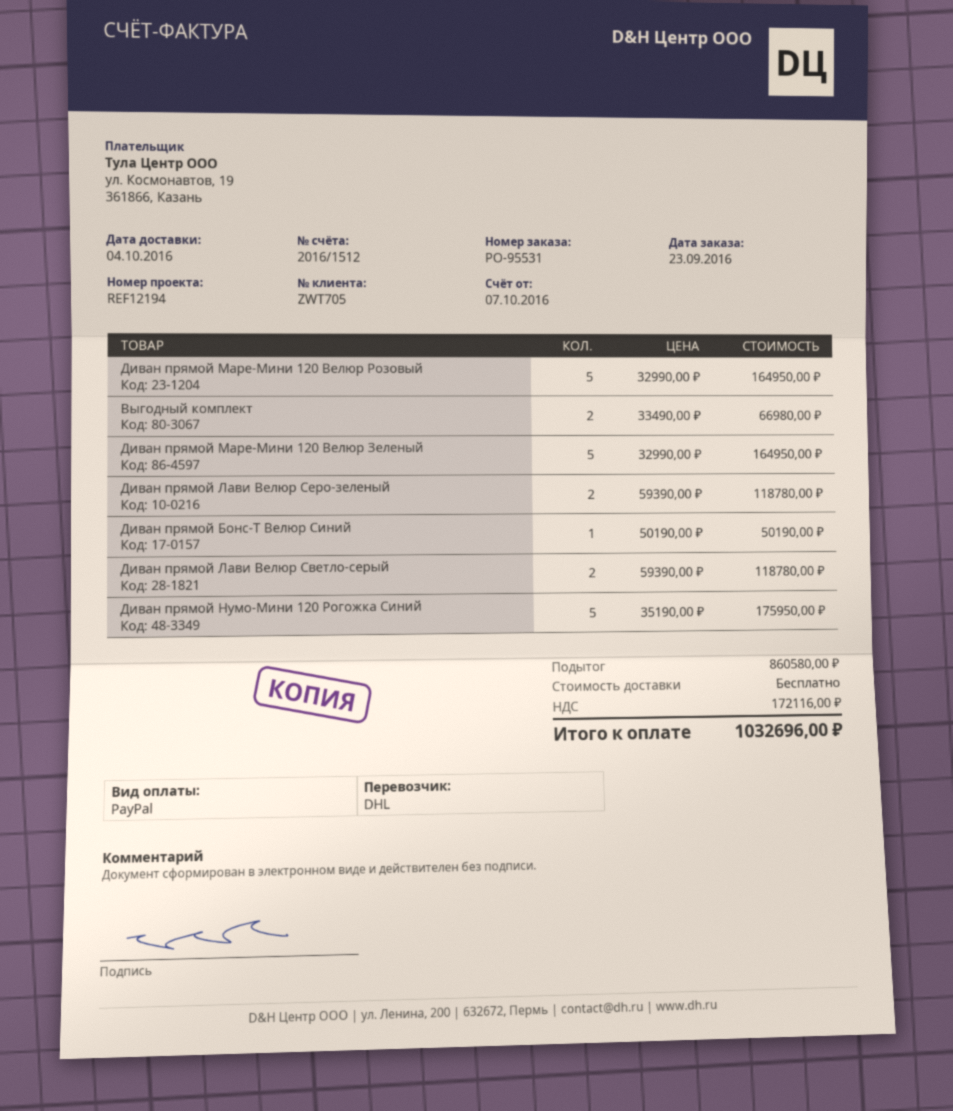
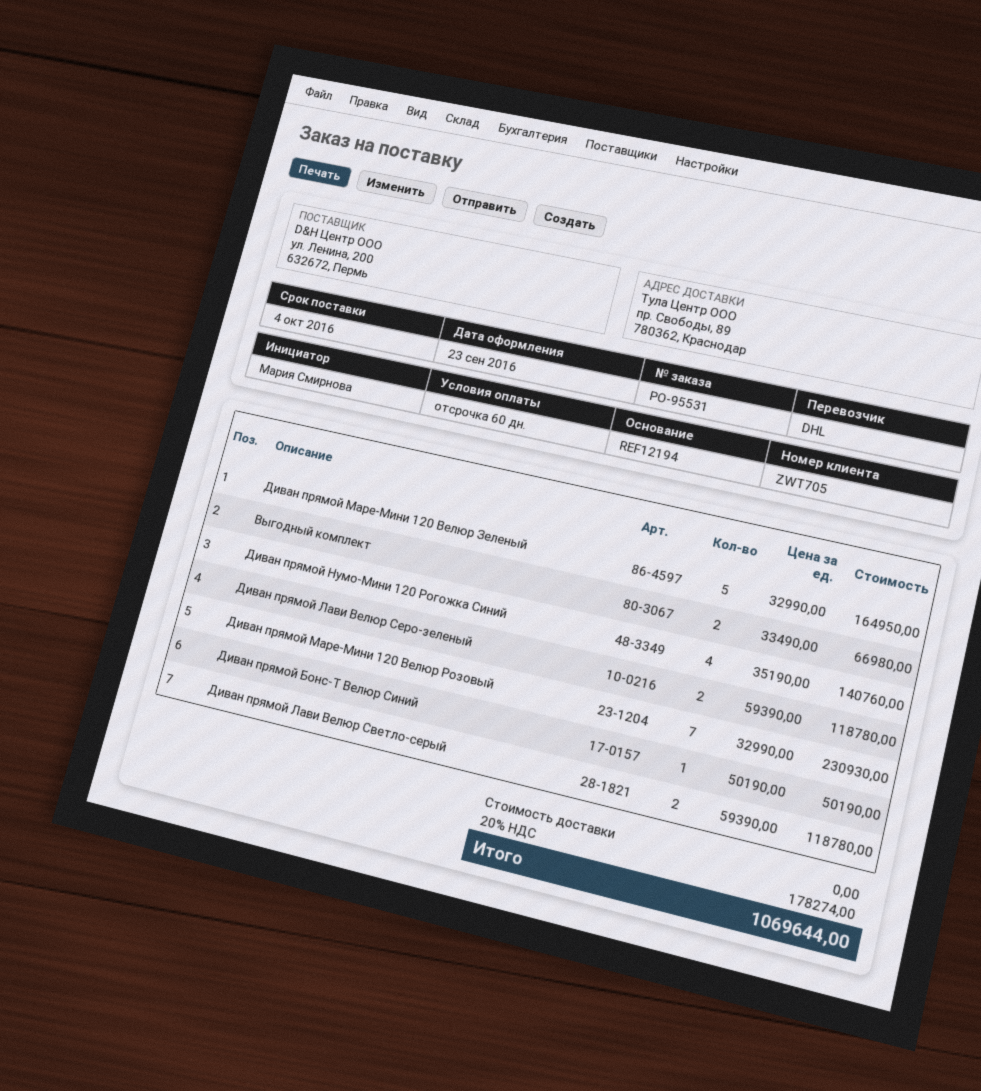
Диван прямой Маре-Мини 120 Велюр Розовый: 5 x 32990.00 = 164950.00 -> 7 x 32990.00 = 230930.00
Диван прямой Нумо-Мини 120 Рогожка Синий: 5 x 35190.00 = 175950.00 -> 4 x 35190.00 = 140760.00
tax: 172116.00 -> 178274.00
total: 1032696.00 -> 1069644.00

